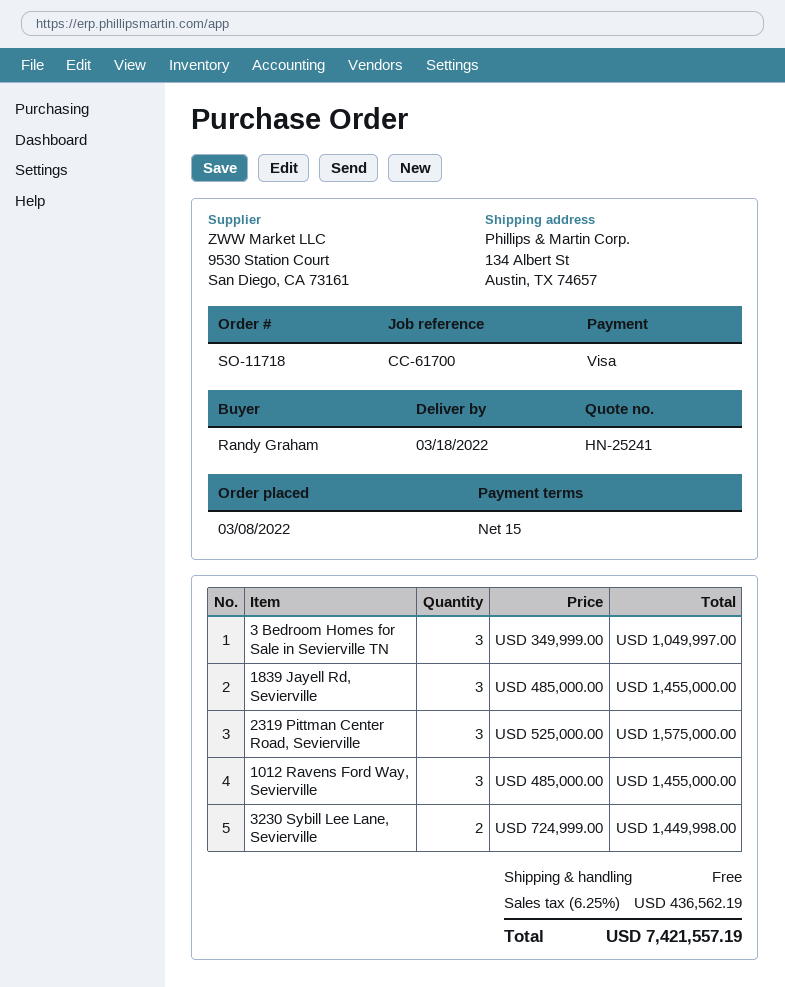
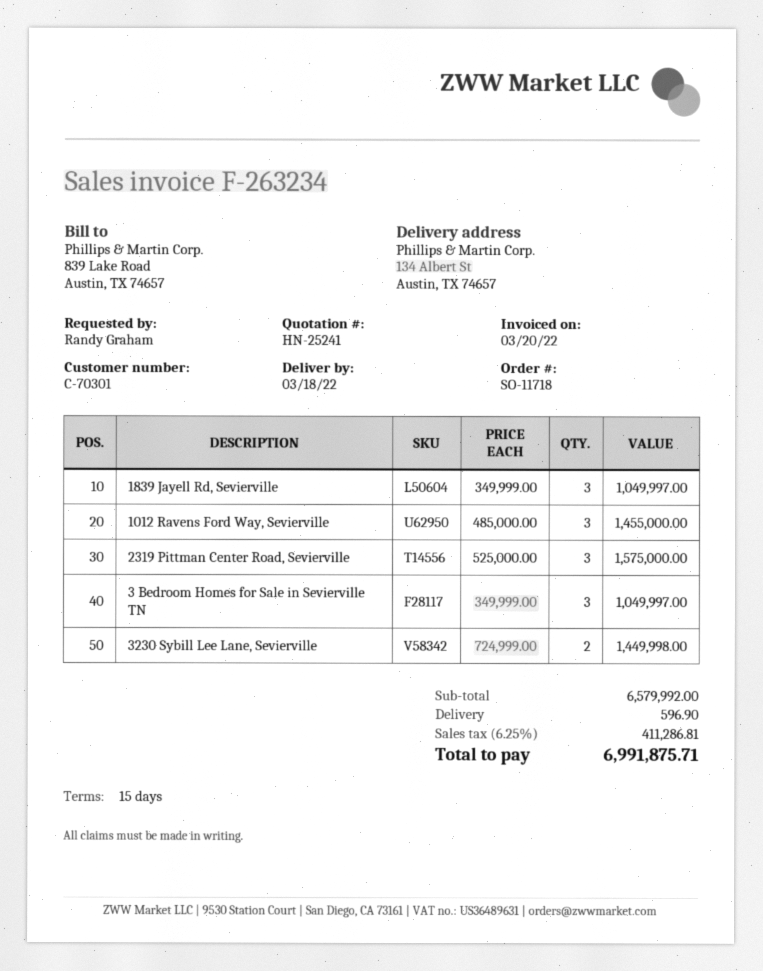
1839 Jayell Rd, Sevierville: 3 x 485000.00 = 1455000.00 -> 3 x 349999.00 = 1049997.00
shipping: 0.00 -> 596.90
tax: 6.25% = 436562.19 -> 6.25% = 411286.81
total: 7421557.19 -> 6991875.71

